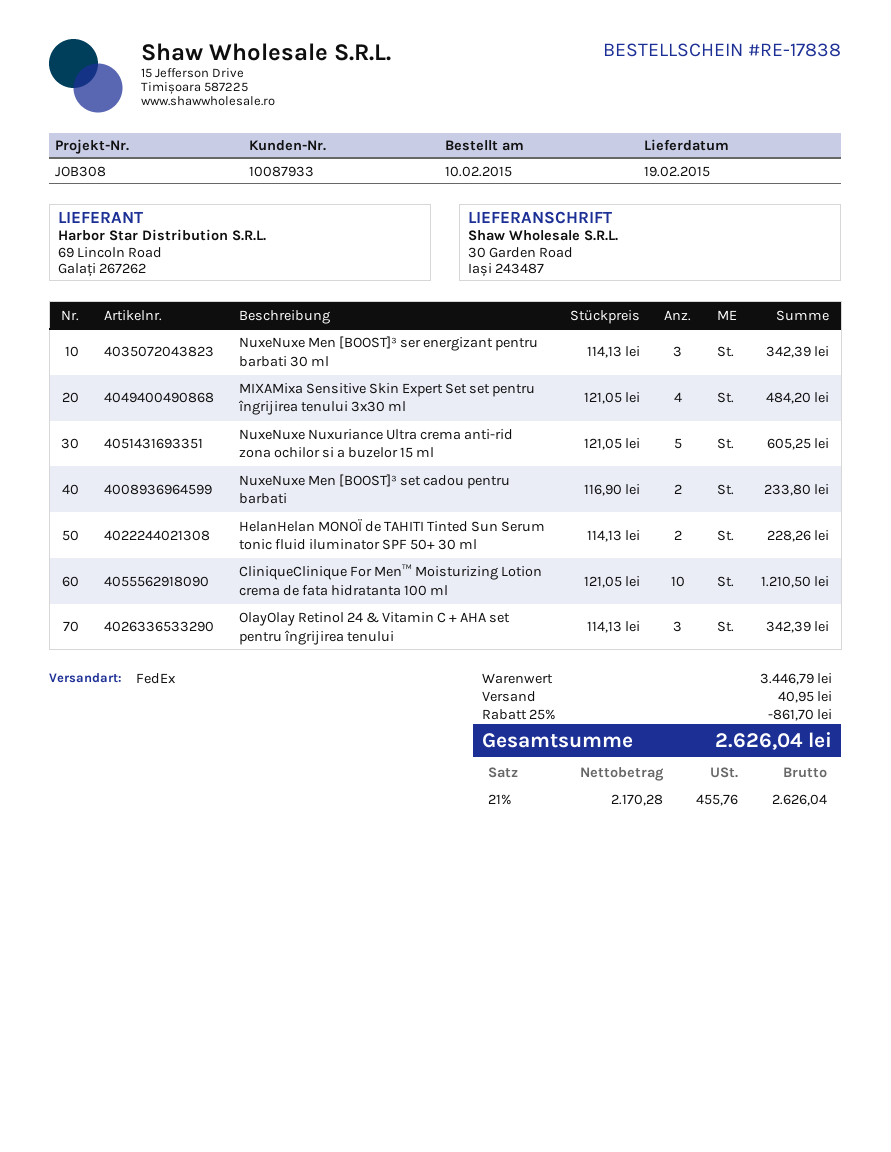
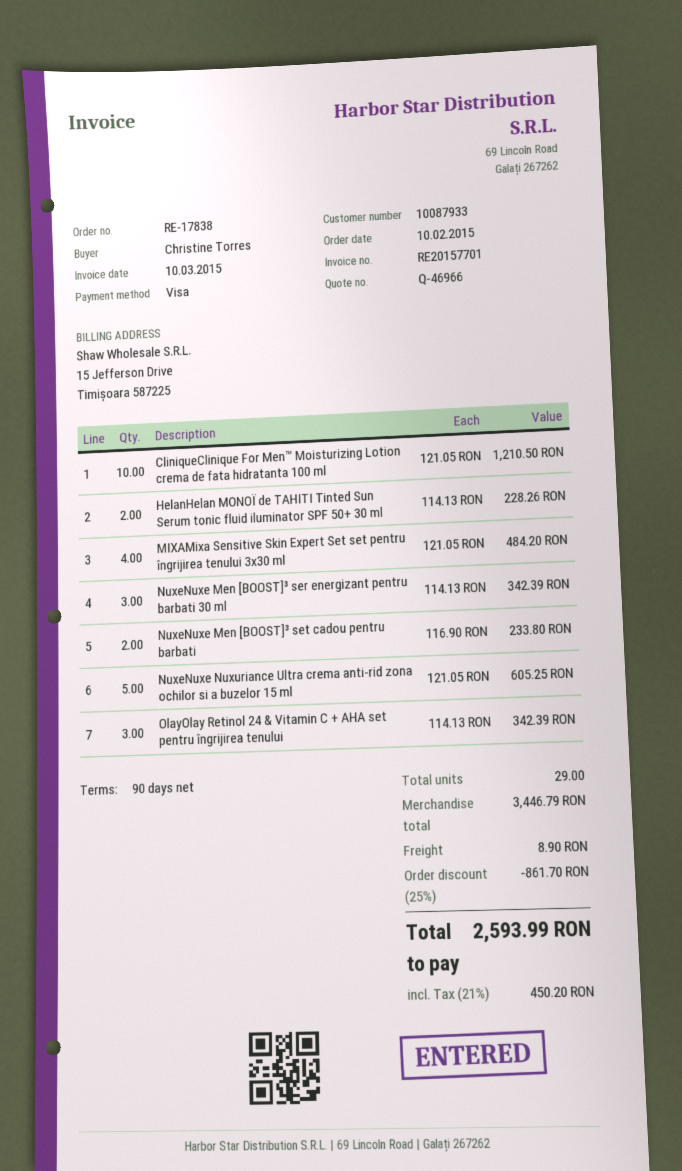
shipping: 40.95 -> 8.90
tax: 21% = 455.76 -> 21% = 450.20
total: 2626.04 -> 2593.99

